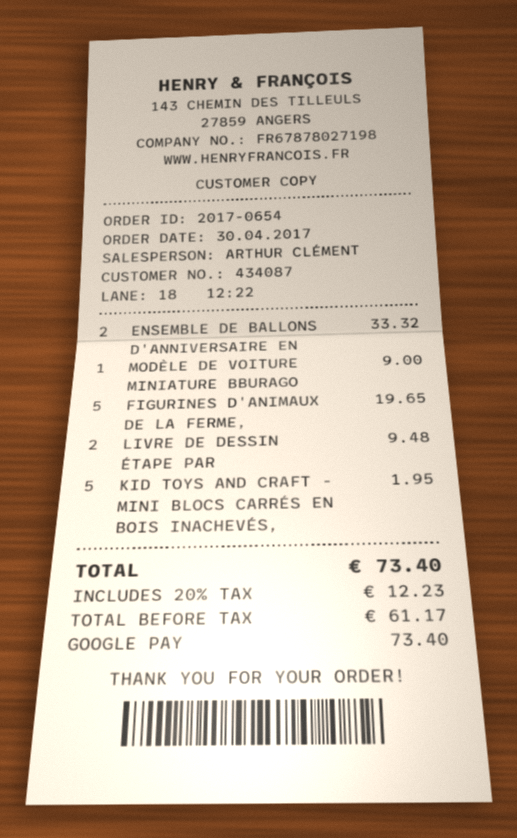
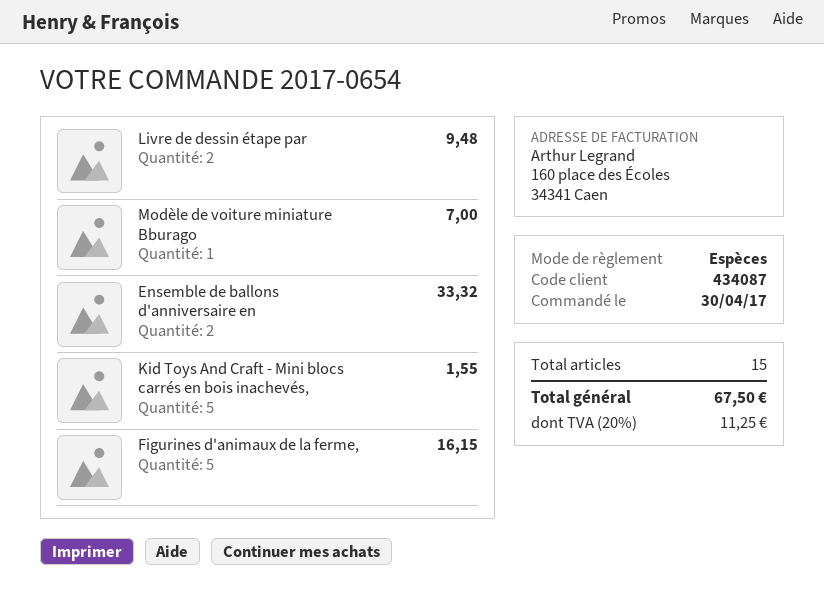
payment method: Google Pay -> cash
MODÈLE DE VOITURE MINIATURE BBURAGO: 1 for 9.00 -> 1 for 7.00
FIGURINES D'ANIMAUX DE LA FERME,: 5 for 19.65 -> 5 for 16.15
KID TOYS AND CRAFT - MINI BLOCS CARRÉS EN BOIS INACHEVÉS,: 5 for 1.95 -> 5 for 1.55
tax: 20% = 12.23 -> 20% = 11.25
total: 73.40 -> 67.50

